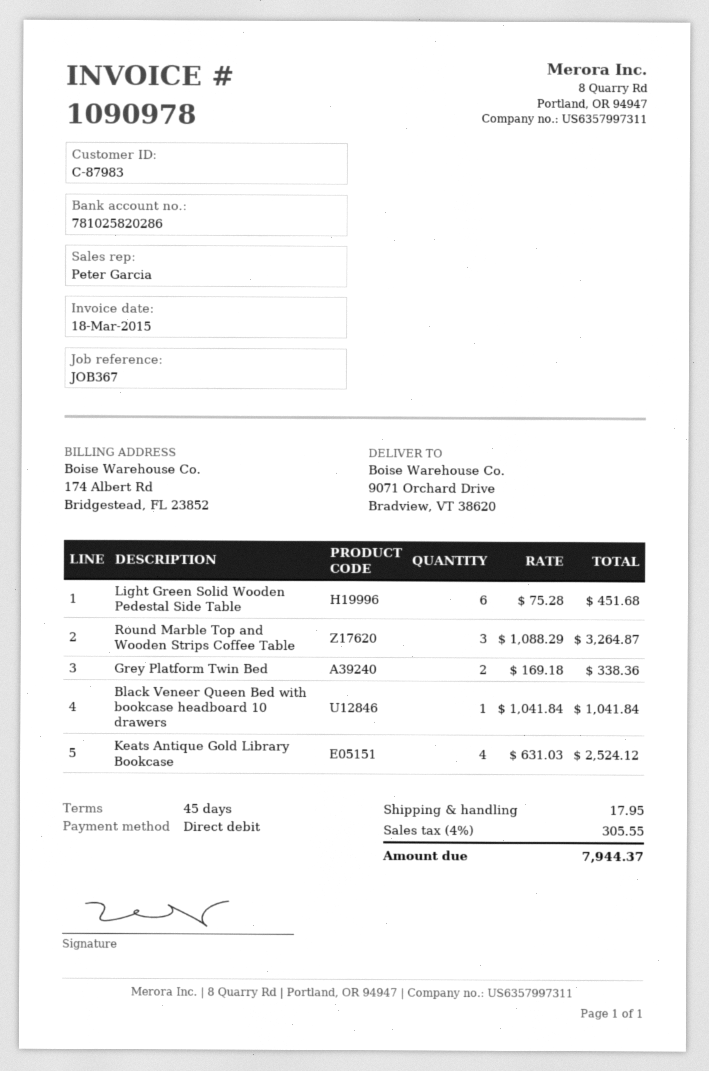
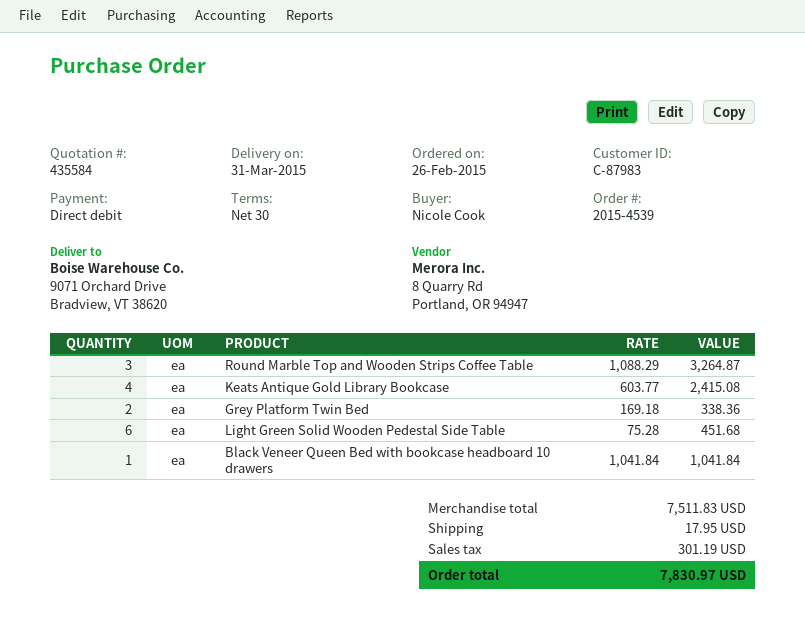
payment terms: 45 days -> 30 days
Keats Antique Gold Library Bookcase: 4 x 631.03 = 2524.12 -> 4 x 603.77 = 2415.08
tax: 305.55 -> 301.19
total: 7944.37 -> 7830.97

